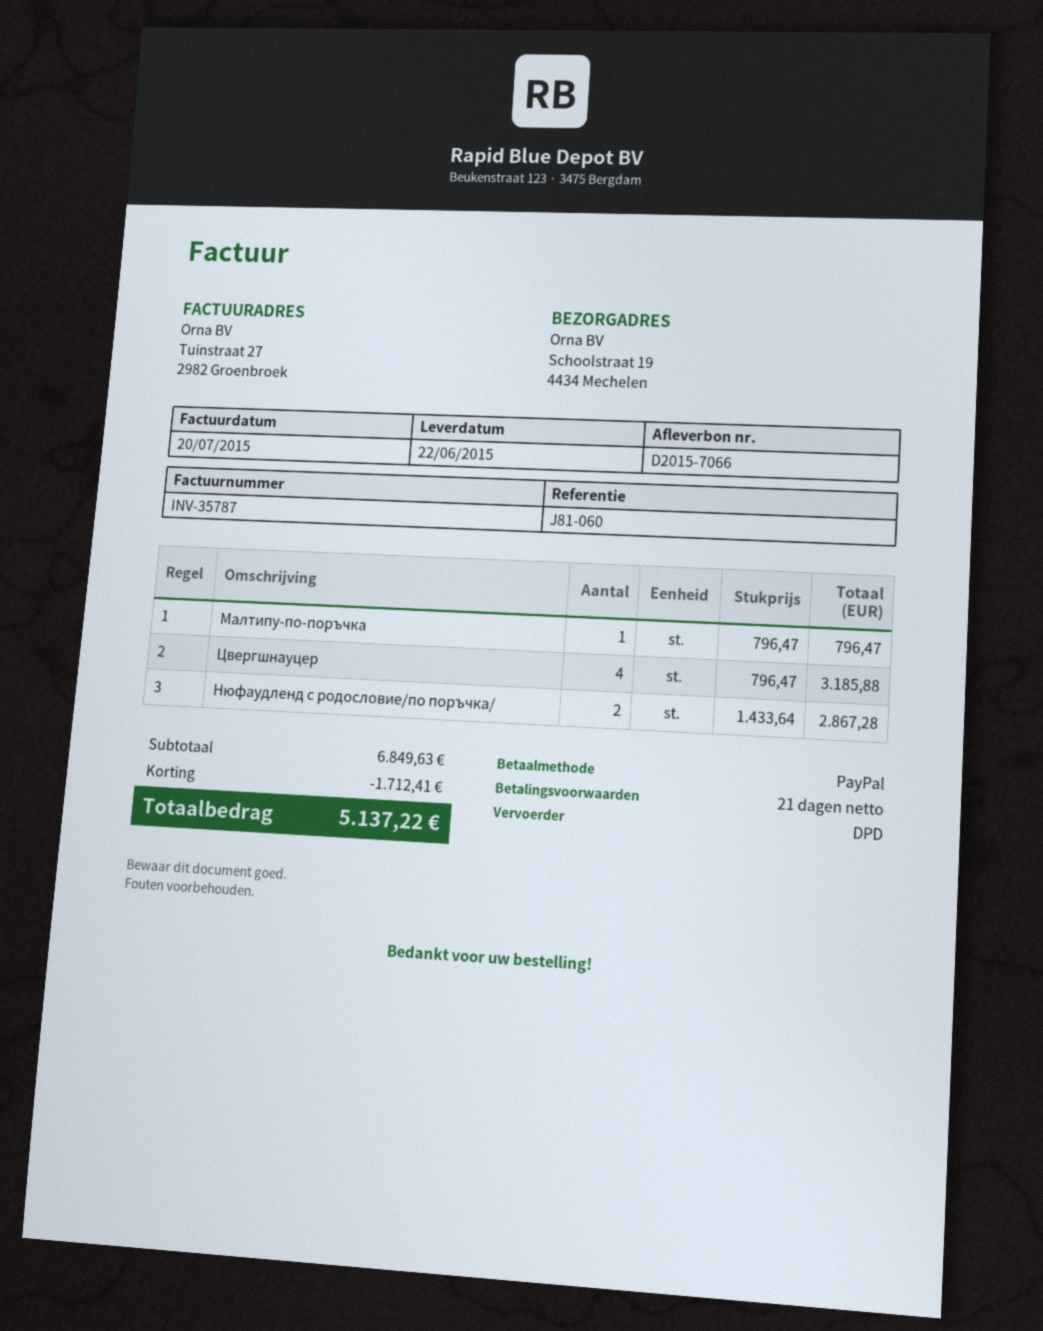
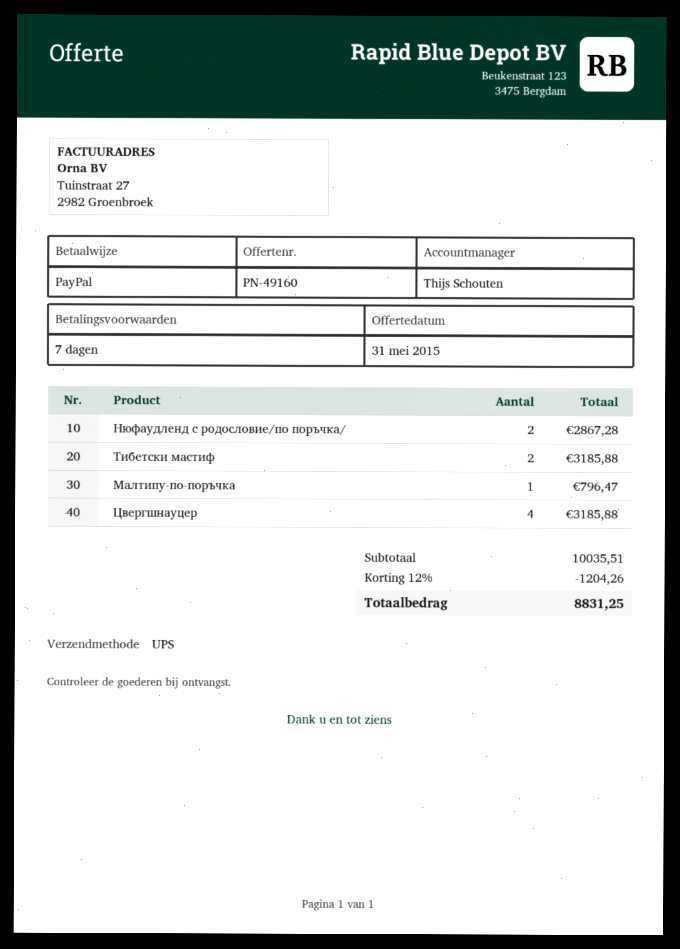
payment terms: 21 days -> 7 days
shipping method: DPD -> UPS
Тибетски мастиф: none -> 2 for 3185.88
subtotal: 6849.63 -> 10035.51
discount: 1712.41 -> 1204.26
total: 5137.22 -> 8831.25

